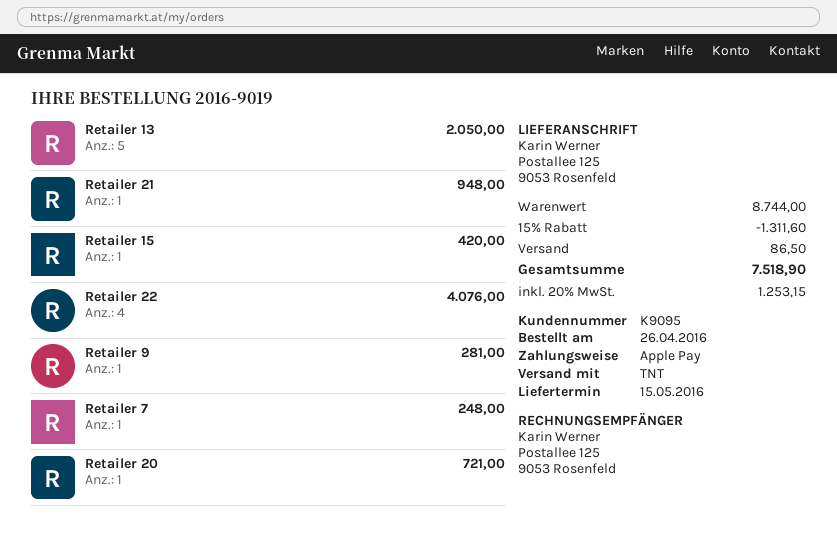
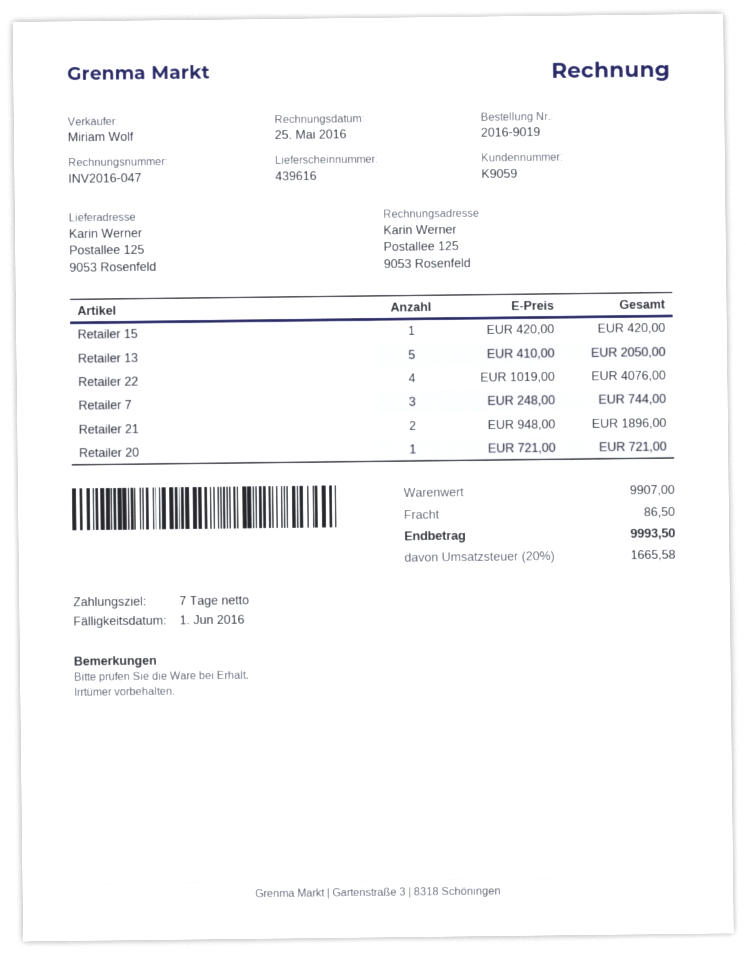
customer number: K9095 -> K9059
Retailer 21: 1 for 948.00 -> 2 for 1896.00
Retailer 9: 1 for 281.00 -> none
Retailer 7: 1 for 248.00 -> 3 for 744.00
subtotal: 8744.00 -> 9907.00
discount: 15% = 1311.60 -> none
tax: 20% = 1253.15 -> 20% = 1665.58
total: 7518.90 -> 9993.50

